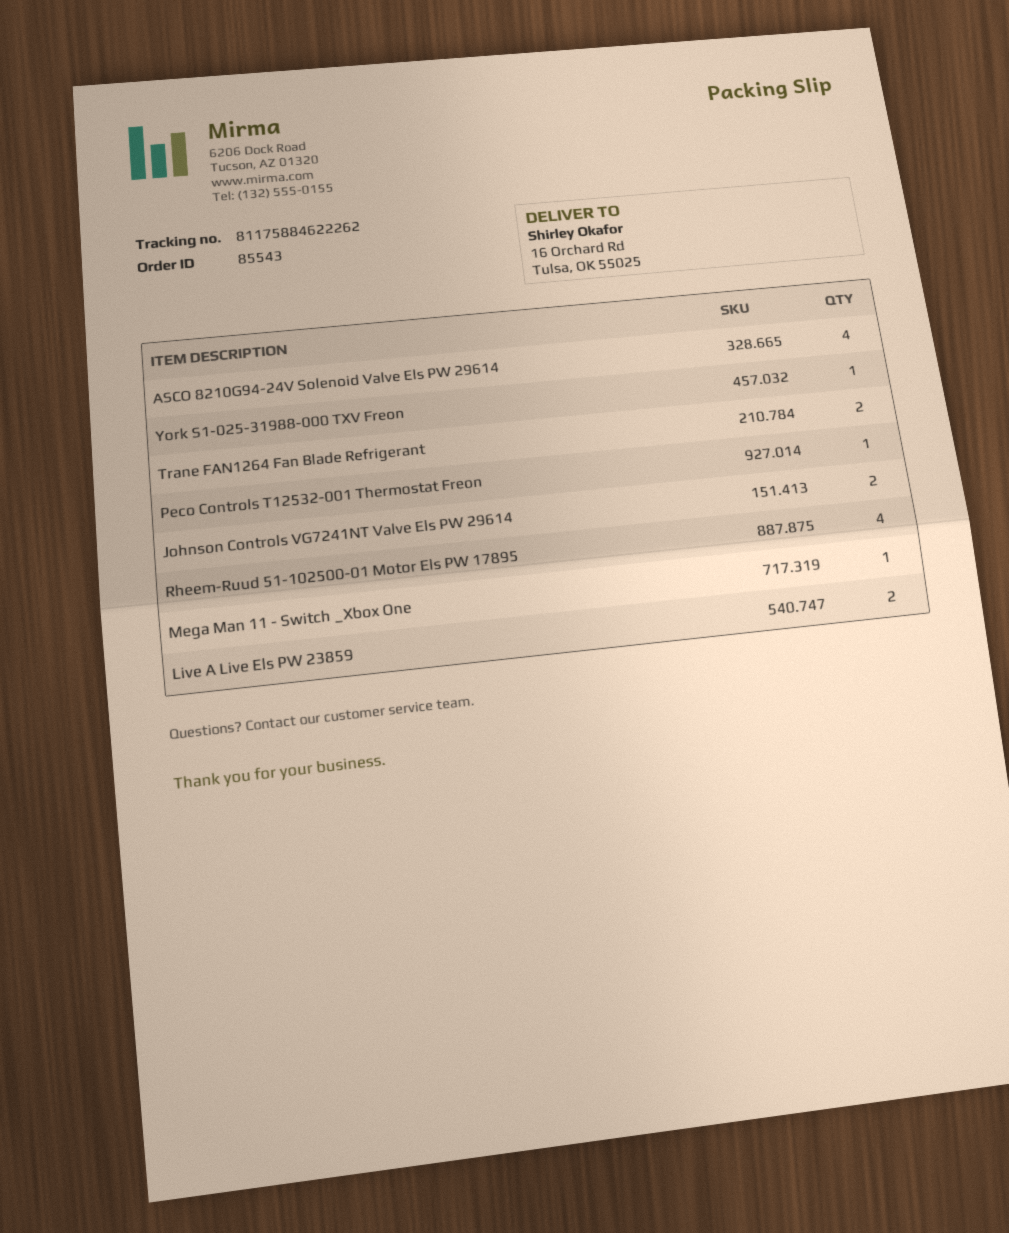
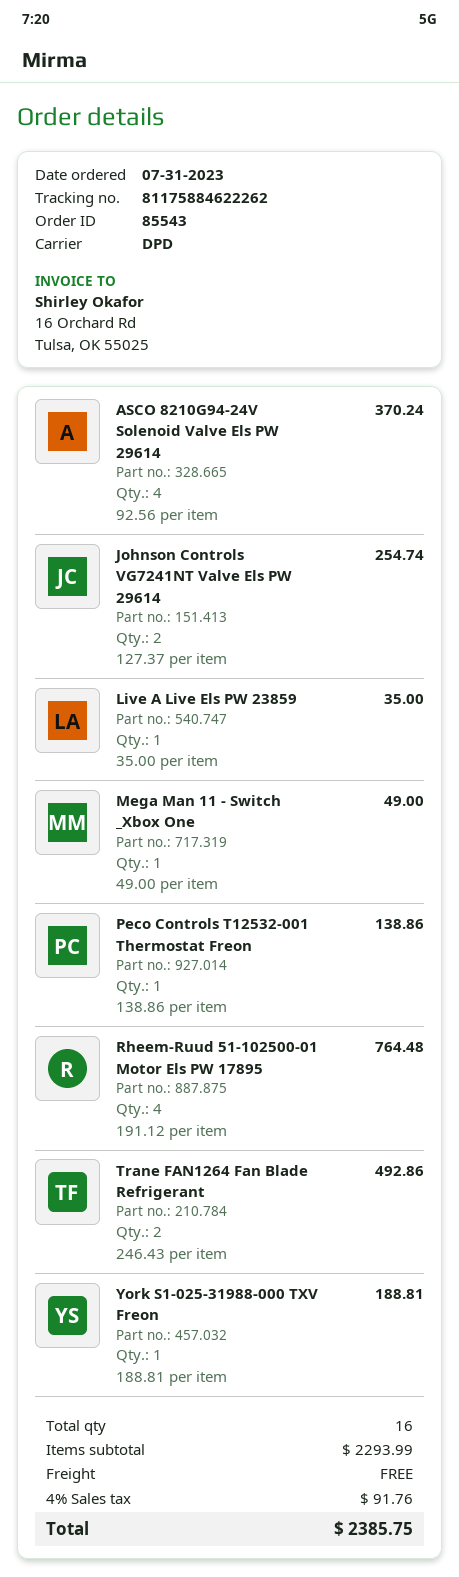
Live A Live Els PW 23859: 2 -> 1

